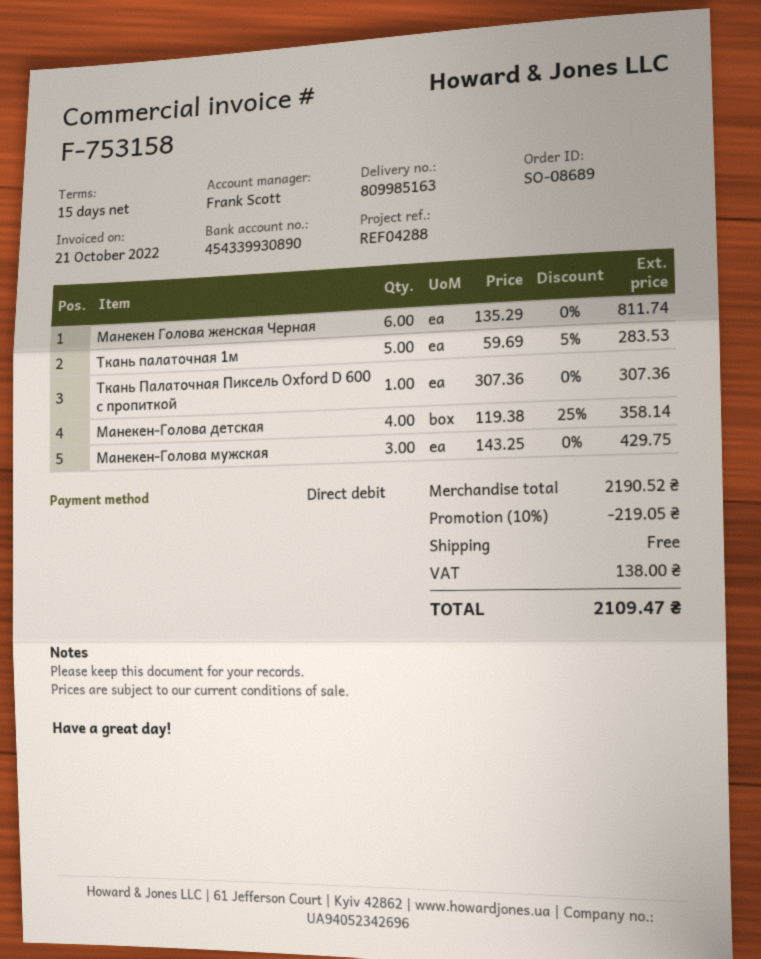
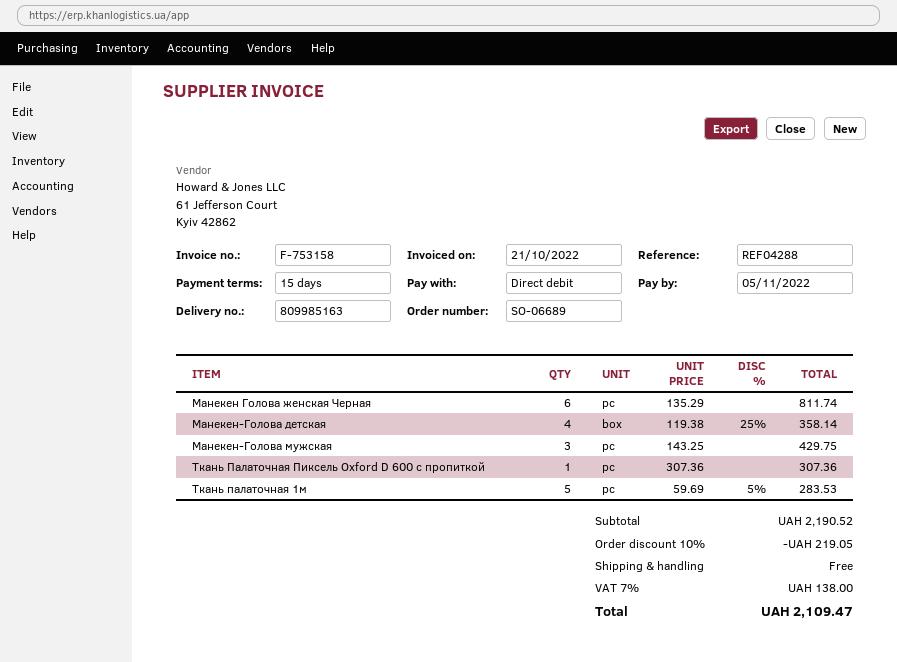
order number: SO-08689 -> SO-06689

